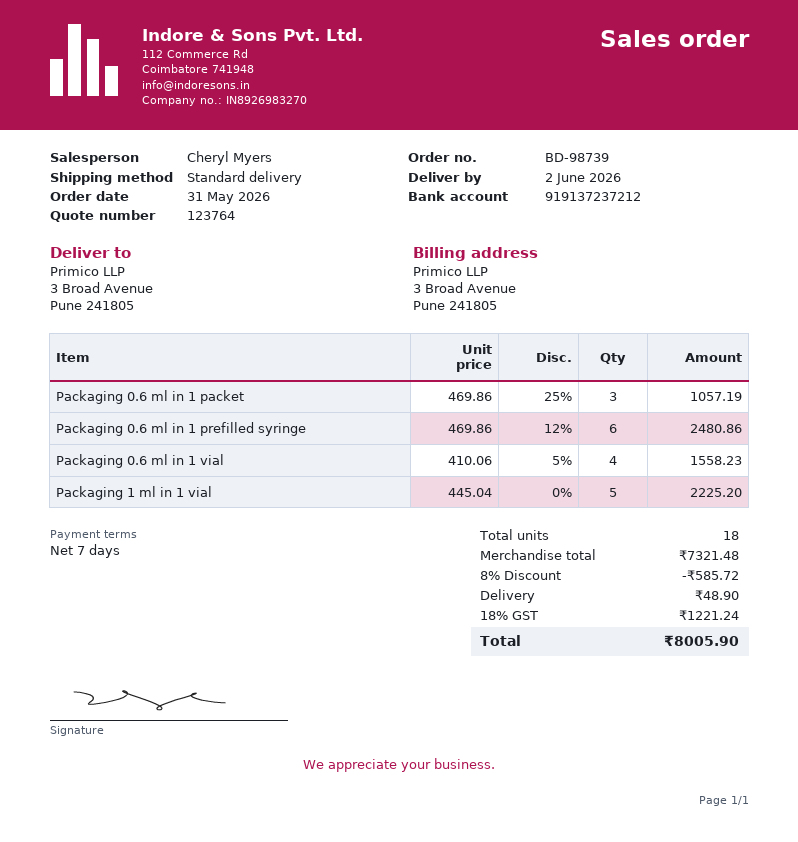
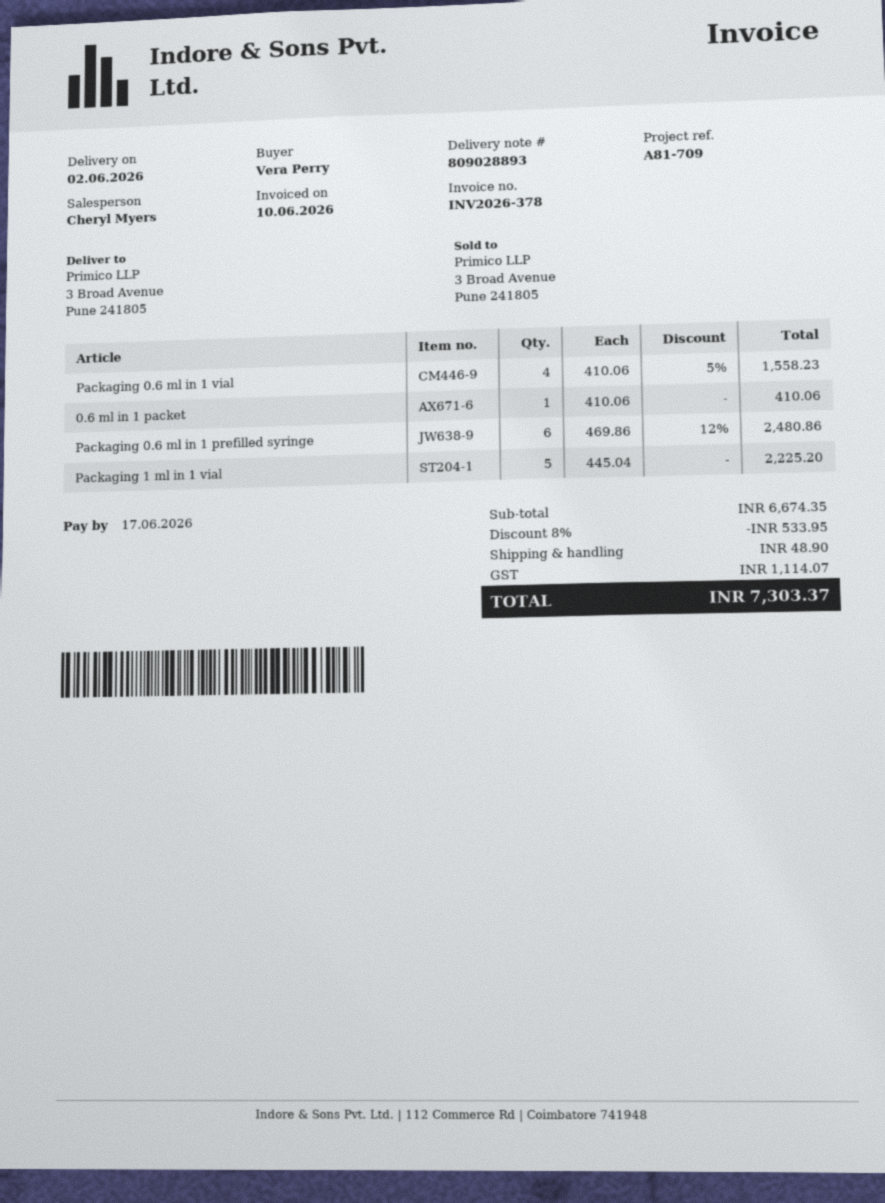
Packaging 0.6 ml in 1 packet: 3 x 469.86 - 25% = 1057.19 -> none
0.6 ml in 1 packet: none -> 1 x 410.06 = 410.06
subtotal: 7321.48 -> 6674.35
discount: 8% = 585.72 -> 8% = 533.95
tax: 1221.24 -> 1114.07
total: 8005.90 -> 7303.37

